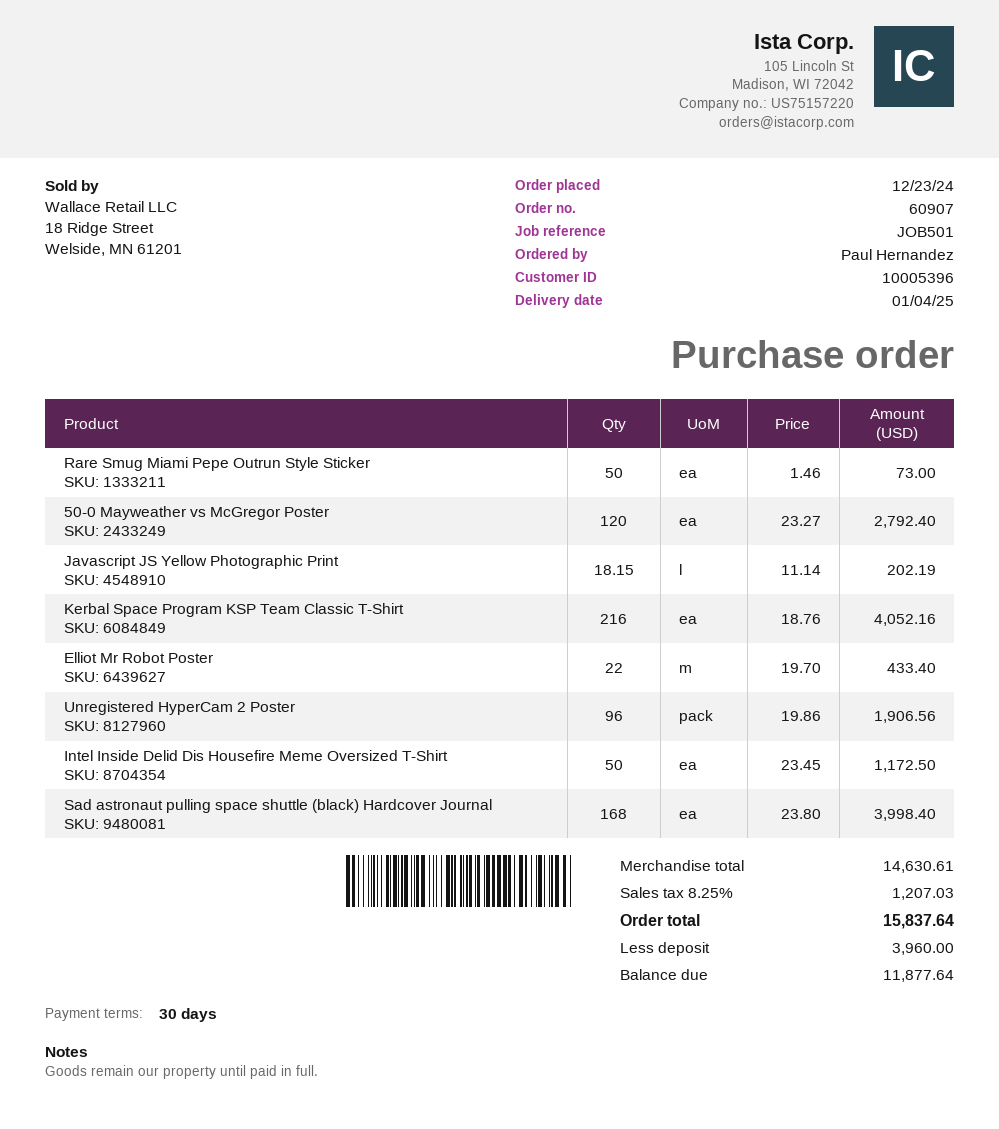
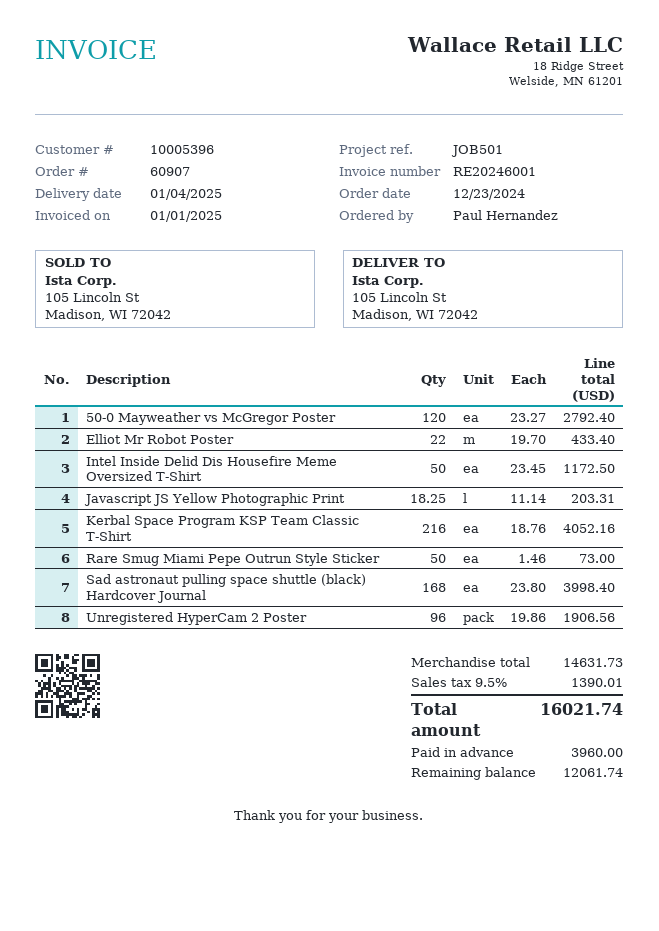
Javascript JS Yellow Photographic Print: 18.15 x 11.14 = 202.19 -> 18.25 x 11.14 = 203.31
subtotal: 14630.61 -> 14631.73
tax: 8.25% = 1207.03 -> 9.5% = 1390.01
total: 15837.64 -> 16021.74
balance: 11877.64 -> 12061.74

